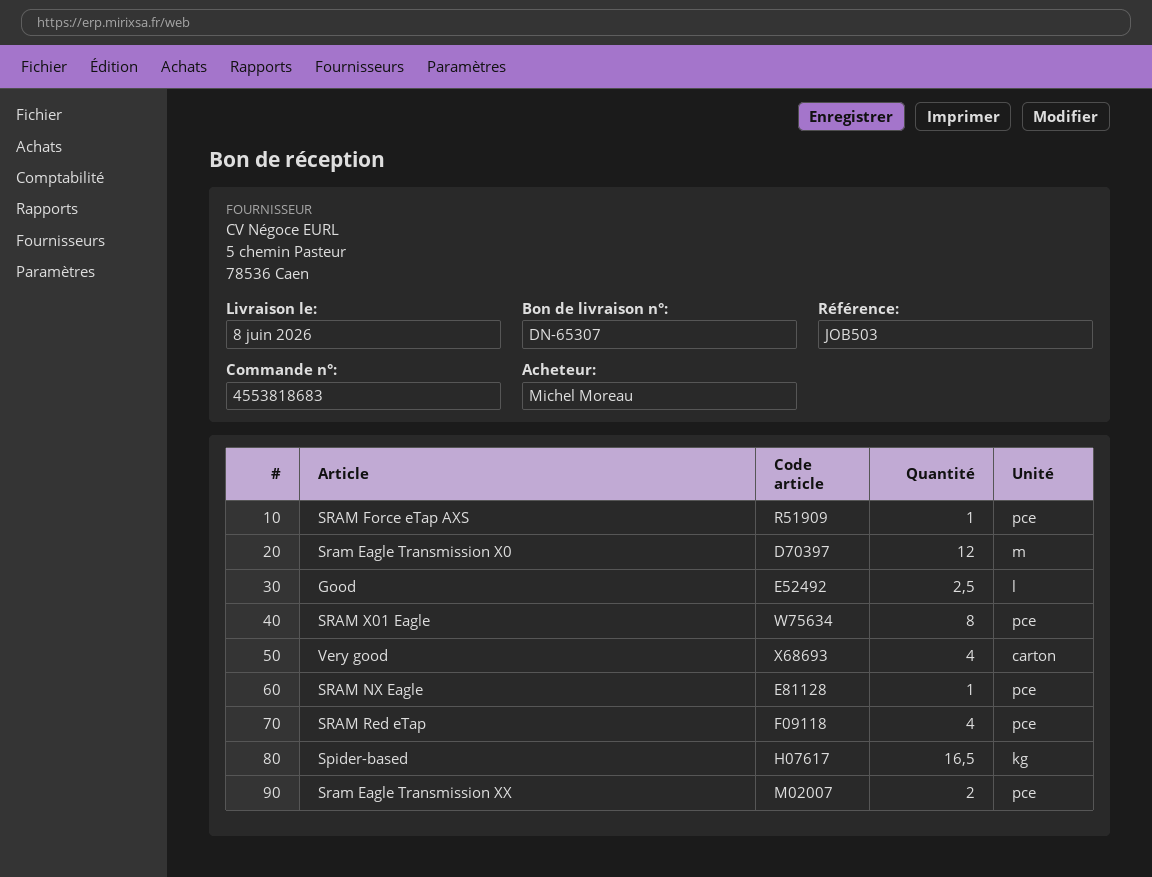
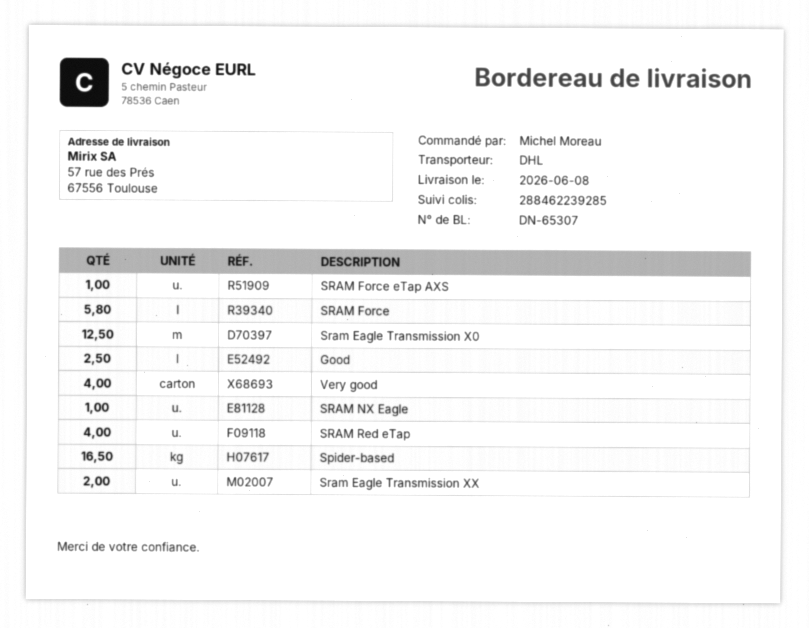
Sram Eagle Transmission X0: 12 -> 12.5
SRAM X01 Eagle: 8 -> none
SRAM Force: none -> 5.8

